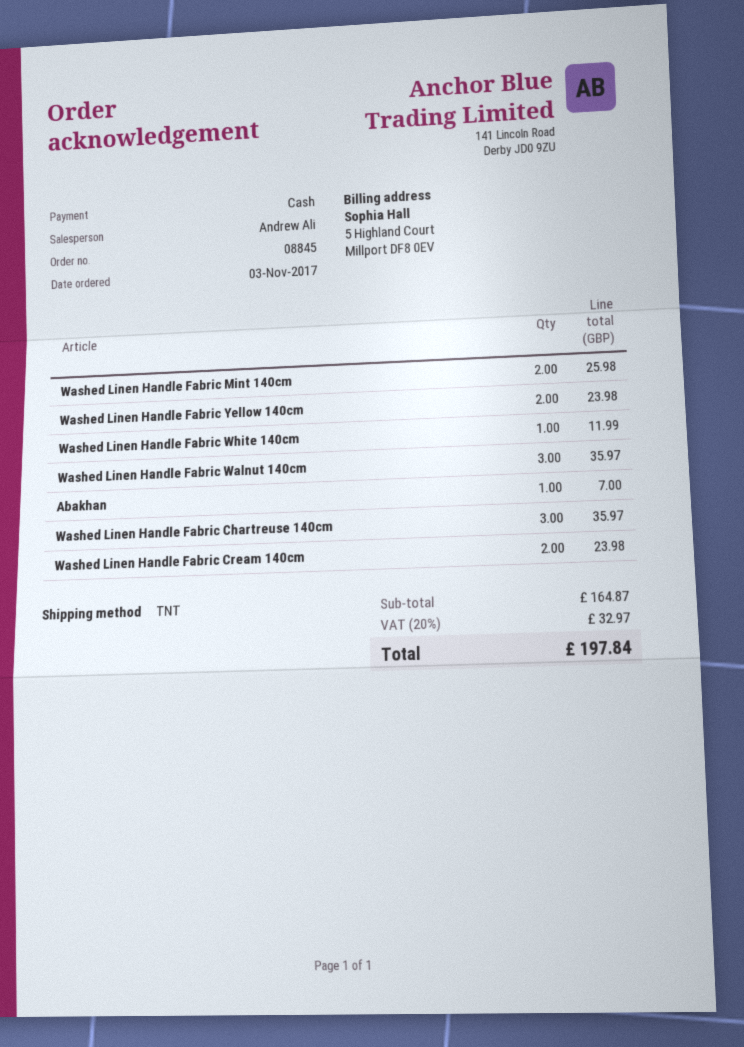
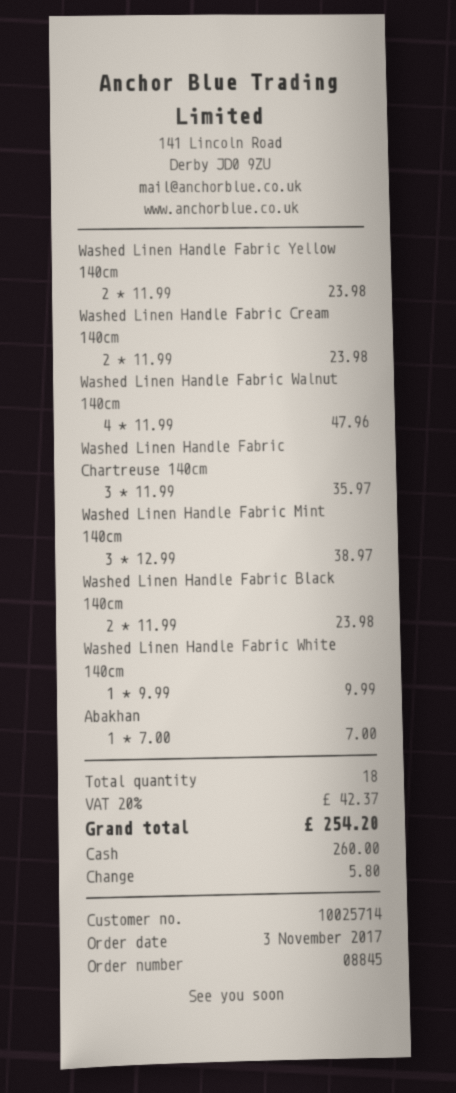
Washed Linen Handle Fabric Mint 140cm: 2 for 25.98 -> 3 for 38.97
Washed Linen Handle Fabric White 140cm: 1 for 11.99 -> 1 for 9.99
Washed Linen Handle Fabric Walnut 140cm: 3 for 35.97 -> 4 for 47.96
Washed Linen Handle Fabric Black 140cm: none -> 2 for 23.98
tax: 20% = 32.97 -> 20% = 42.37
total: 197.84 -> 254.20

